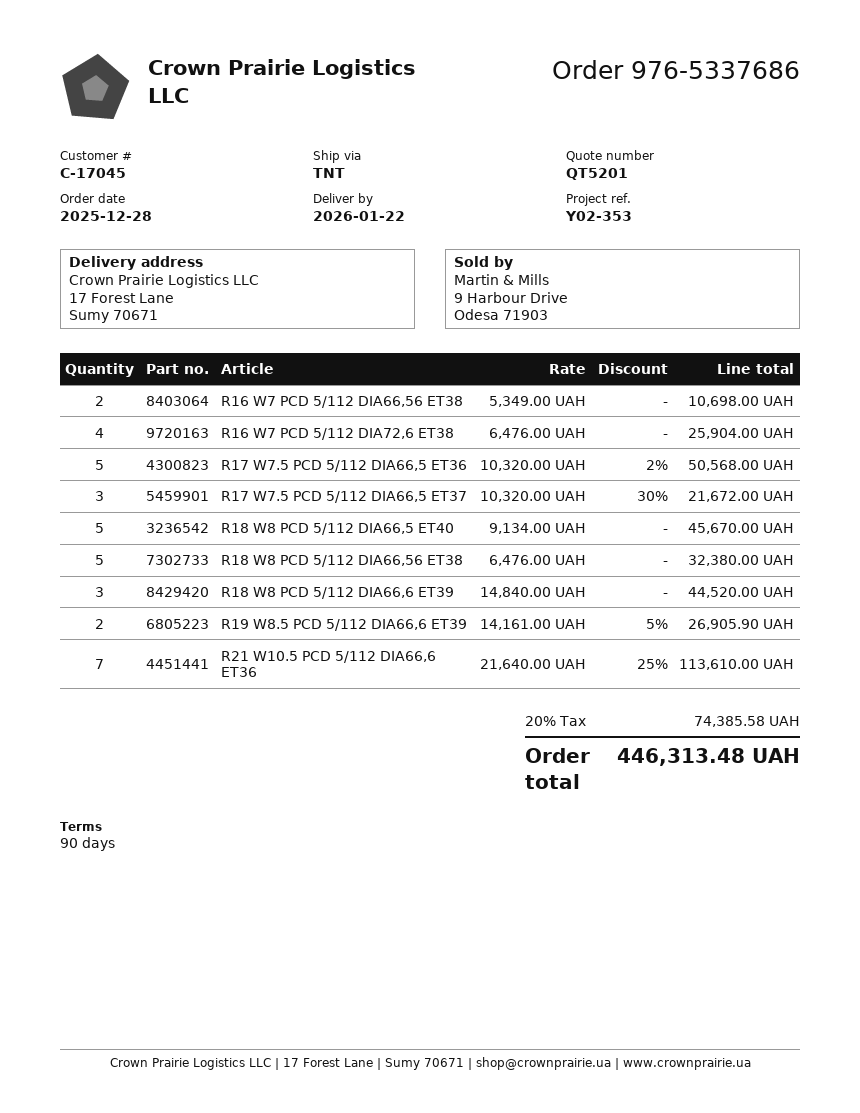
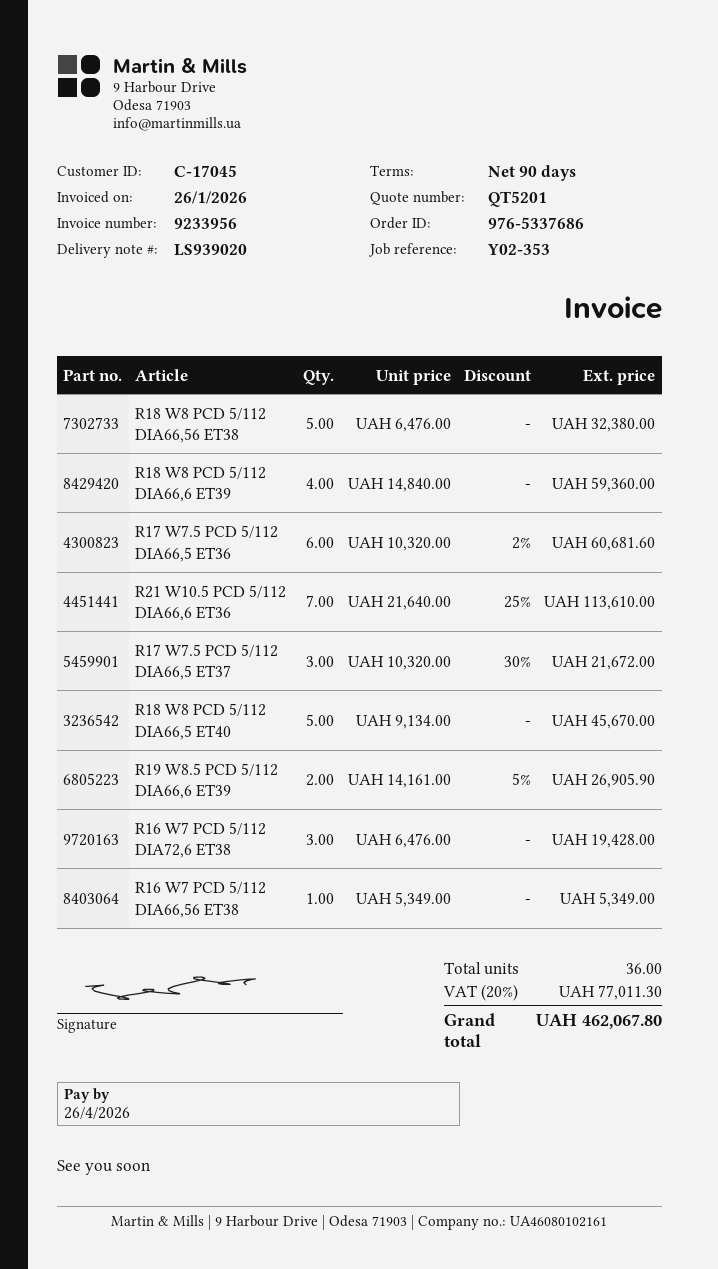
R16 W7 PCD 5/112 DIA66,56 ET38: 2 x 5349.00 = 10698.00 -> 1 x 5349.00 = 5349.00
R16 W7 PCD 5/112 DIA72,6 ET38: 4 x 6476.00 = 25904.00 -> 3 x 6476.00 = 19428.00
R17 W7.5 PCD 5/112 DIA66,5 ET36: 5 x 10320.00 - 2% = 50568.00 -> 6 x 10320.00 - 2% = 60681.60
R18 W8 PCD 5/112 DIA66,6 ET39: 3 x 14840.00 = 44520.00 -> 4 x 14840.00 = 59360.00
tax: 20% = 74385.58 -> 20% = 77011.30
total: 446313.48 -> 462067.80

